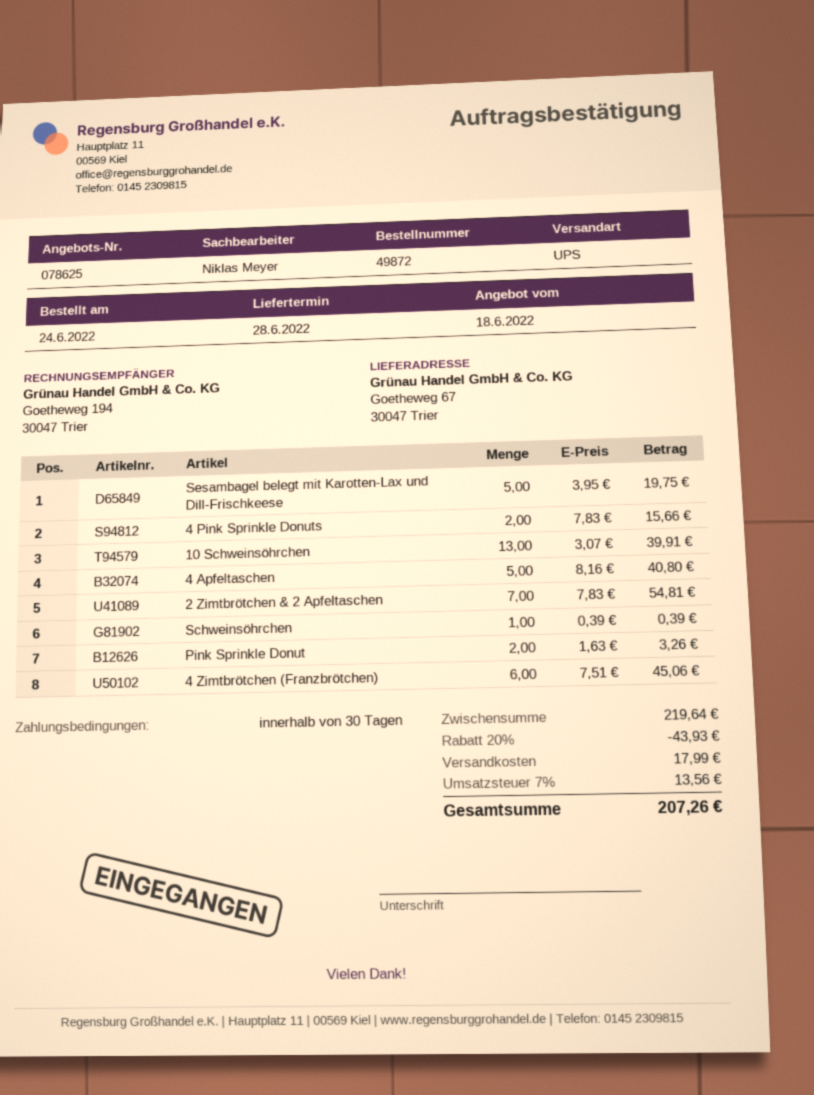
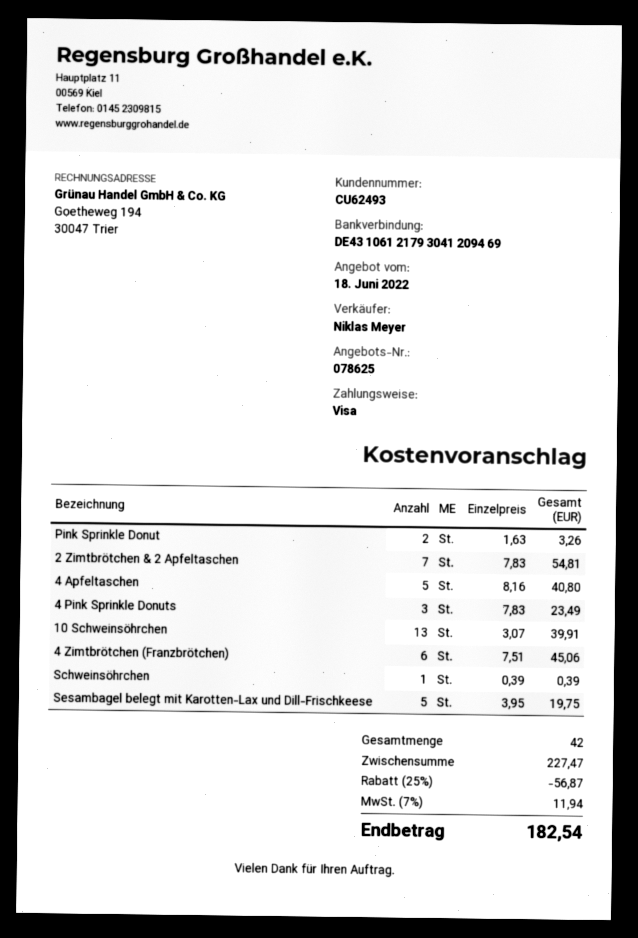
4 Pink Sprinkle Donuts: 2 x 7.83 = 15.66 -> 3 x 7.83 = 23.49
subtotal: 219.64 -> 227.47
discount: 20% = 43.93 -> 25% = 56.87
shipping: 17.99 -> none
tax: 7% = 13.56 -> 7% = 11.94
total: 207.26 -> 182.54

